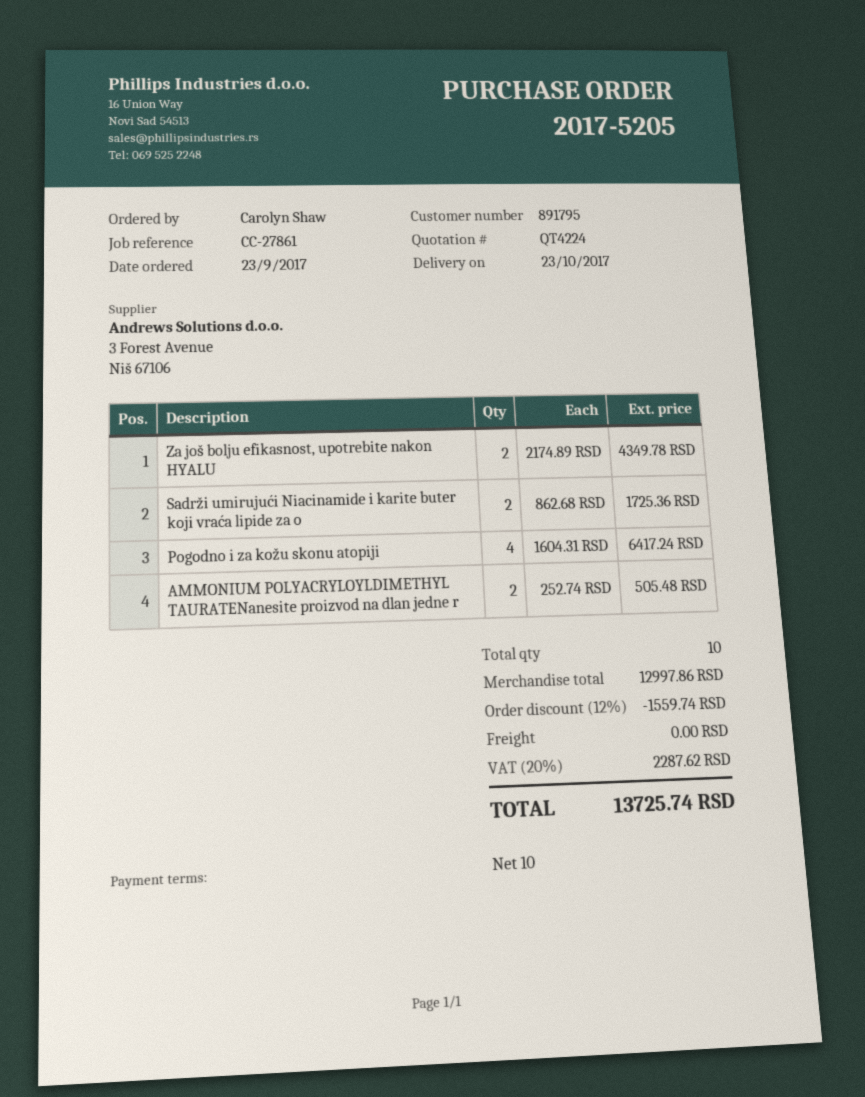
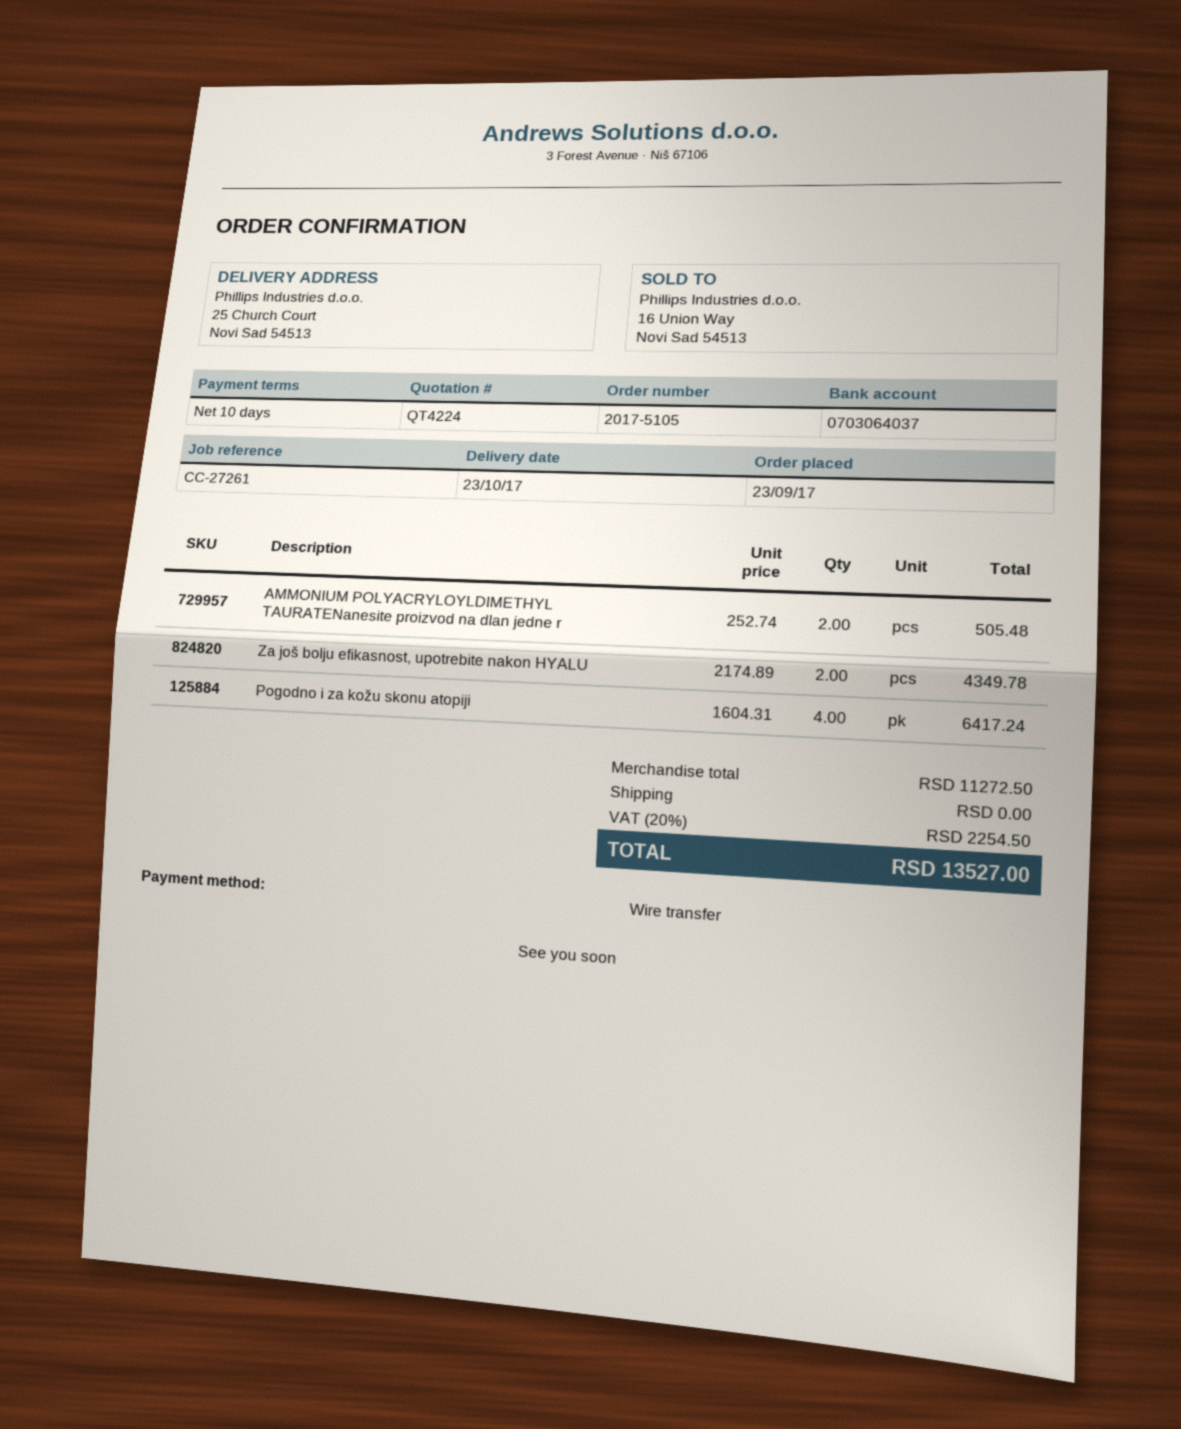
order number: 2017-5205 -> 2017-5105
reference: CC-27861 -> CC-27261
Sadrži umirujući Niacinamide i karite buter koji vraća lipide za o: 2 x 862.68 = 1725.36 -> none
subtotal: 12997.86 -> 11272.50
discount: 12% = 1559.74 -> none
tax: 20% = 2287.62 -> 20% = 2254.50
total: 13725.74 -> 13527.00

